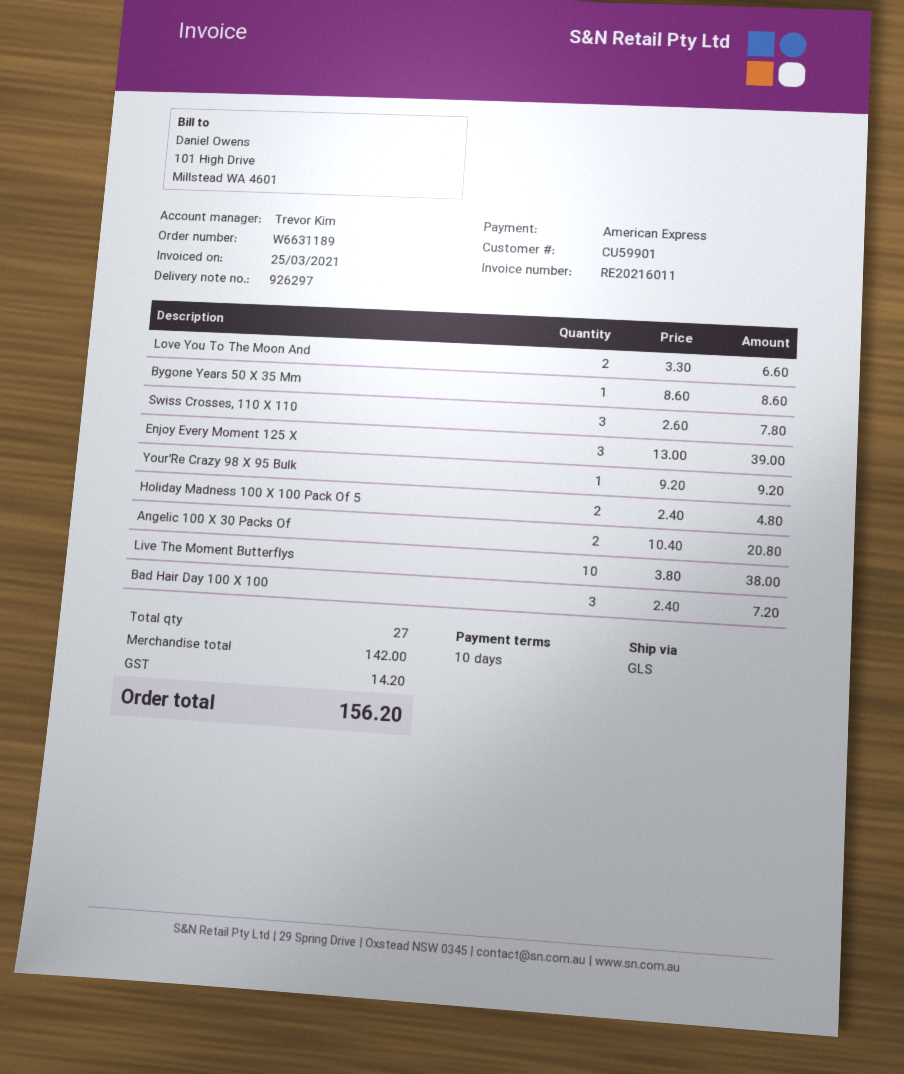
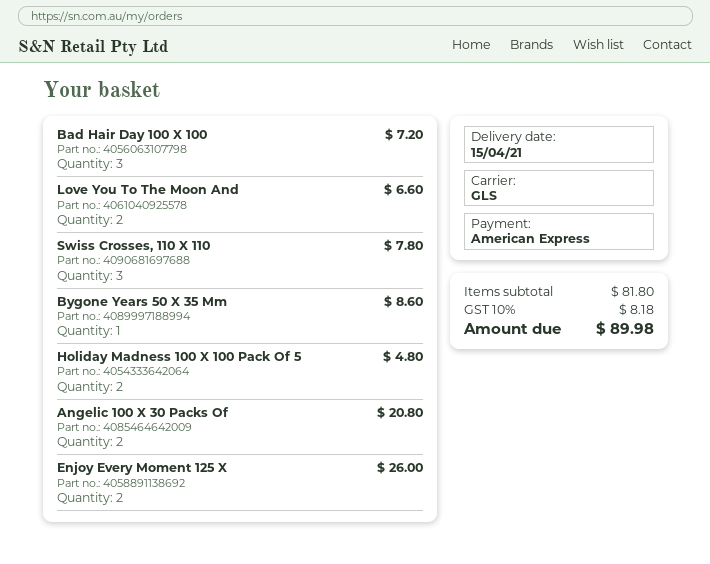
Enjoy Every Moment 125 X: 3 for 39.00 -> 2 for 26.00
Your'Re Crazy 98 X 95 Bulk: 1 for 9.20 -> none
Live The Moment Butterflys: 10 for 38.00 -> none
subtotal: 142.00 -> 81.80
tax: 14.20 -> 8.18
total: 156.20 -> 89.98

